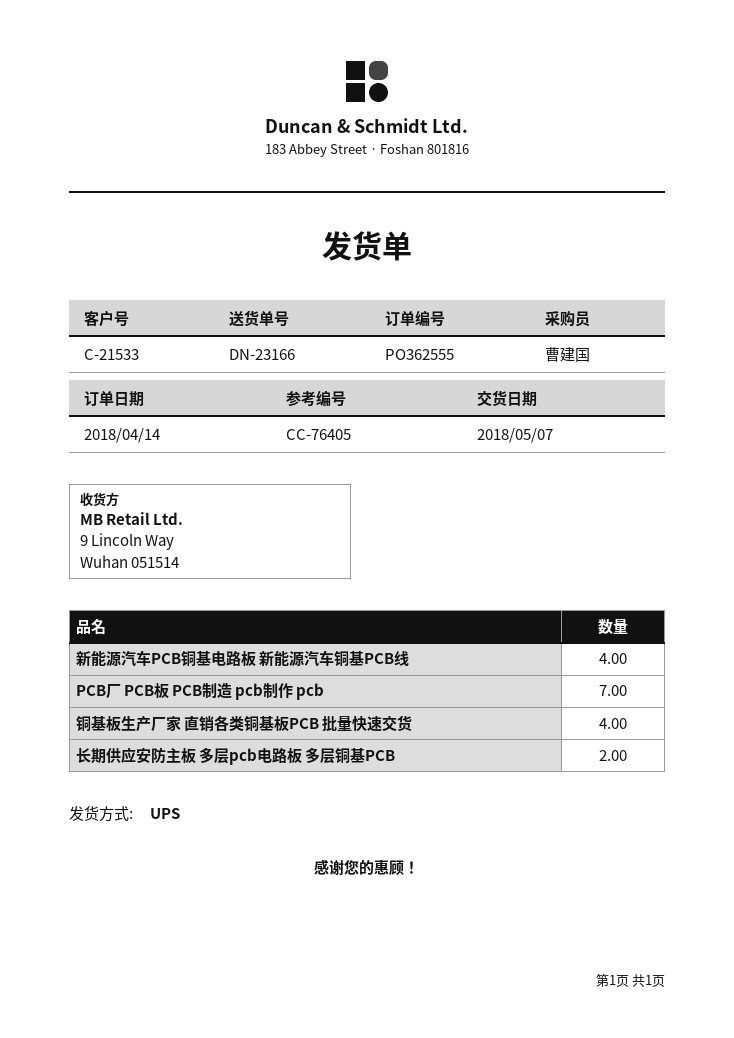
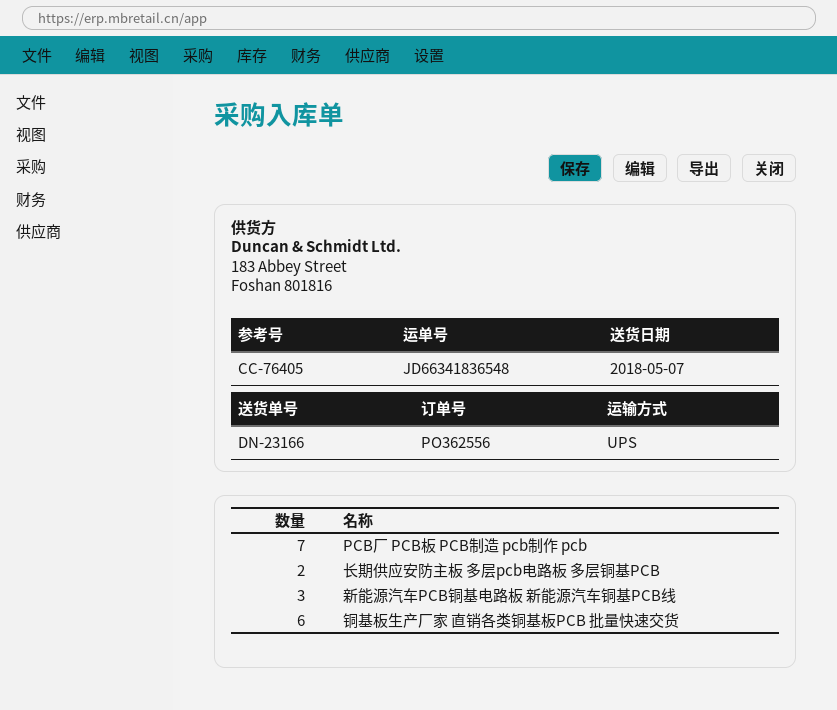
order number: PO362555 -> PO362556
新能源汽车PCB铜基电路板 新能源汽车铜基PCB线: 4 -> 3
铜基板生产厂家 直销各类铜基板PCB 批量快速交货: 4 -> 6

